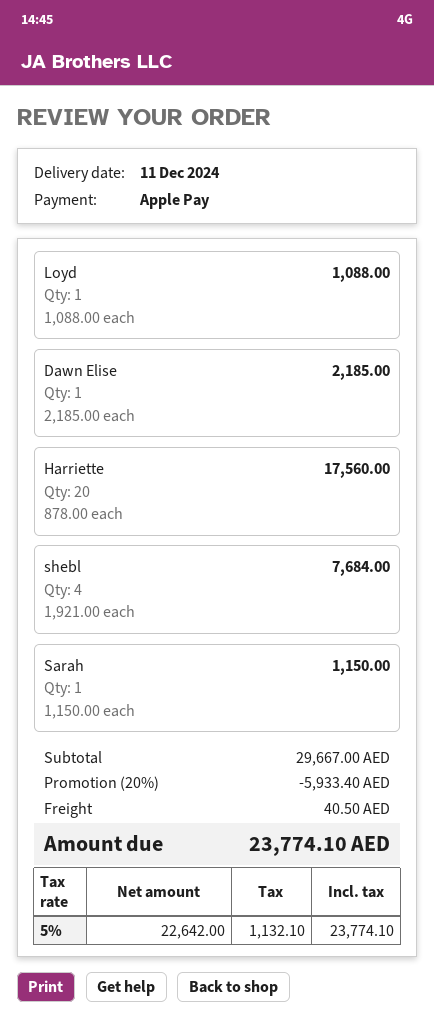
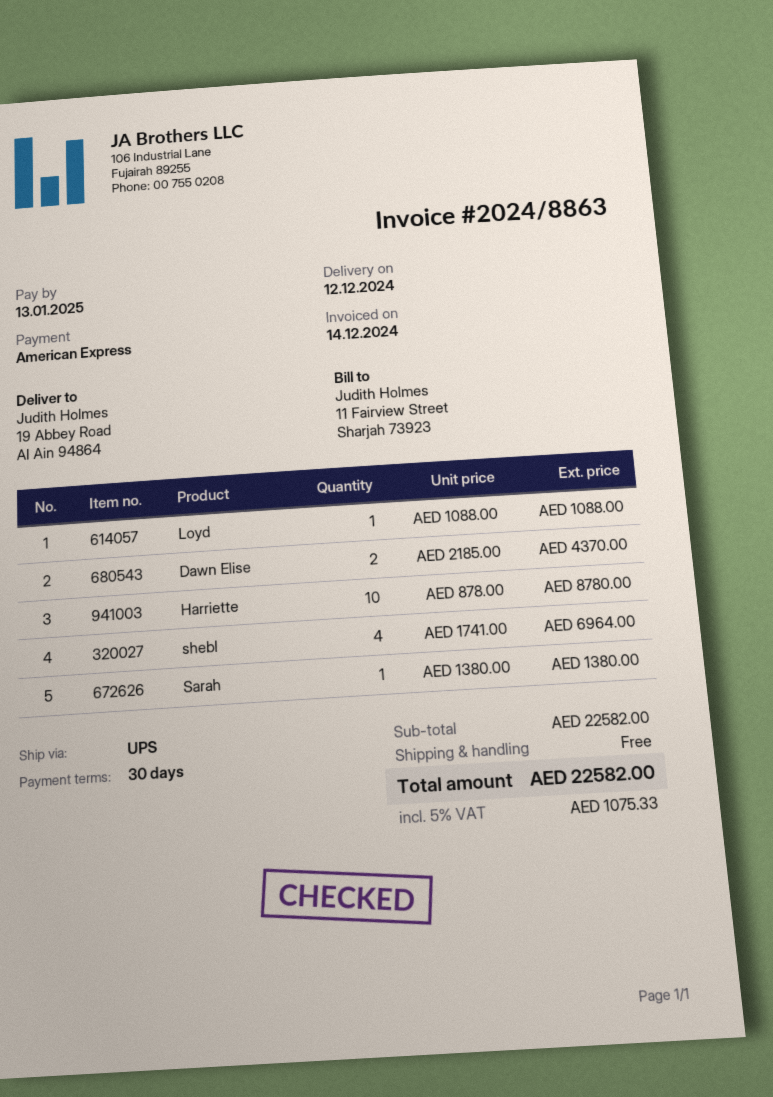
delivery date: 2024-12-11 -> 2024-12-12
payment method: Apple Pay -> American Express
Dawn Elise: 1 x 2185.00 = 2185.00 -> 2 x 2185.00 = 4370.00
Harriette: 20 x 878.00 = 17560.00 -> 10 x 878.00 = 8780.00
shebl: 4 x 1921.00 = 7684.00 -> 4 x 1741.00 = 6964.00
Sarah: 1 x 1150.00 = 1150.00 -> 1 x 1380.00 = 1380.00
subtotal: 29667.00 -> 22582.00
discount: 20% = 5933.40 -> none
shipping: 40.50 -> 0.00
tax: 5% = 1132.10 -> 5% = 1075.33
total: 23774.10 -> 22582.00

